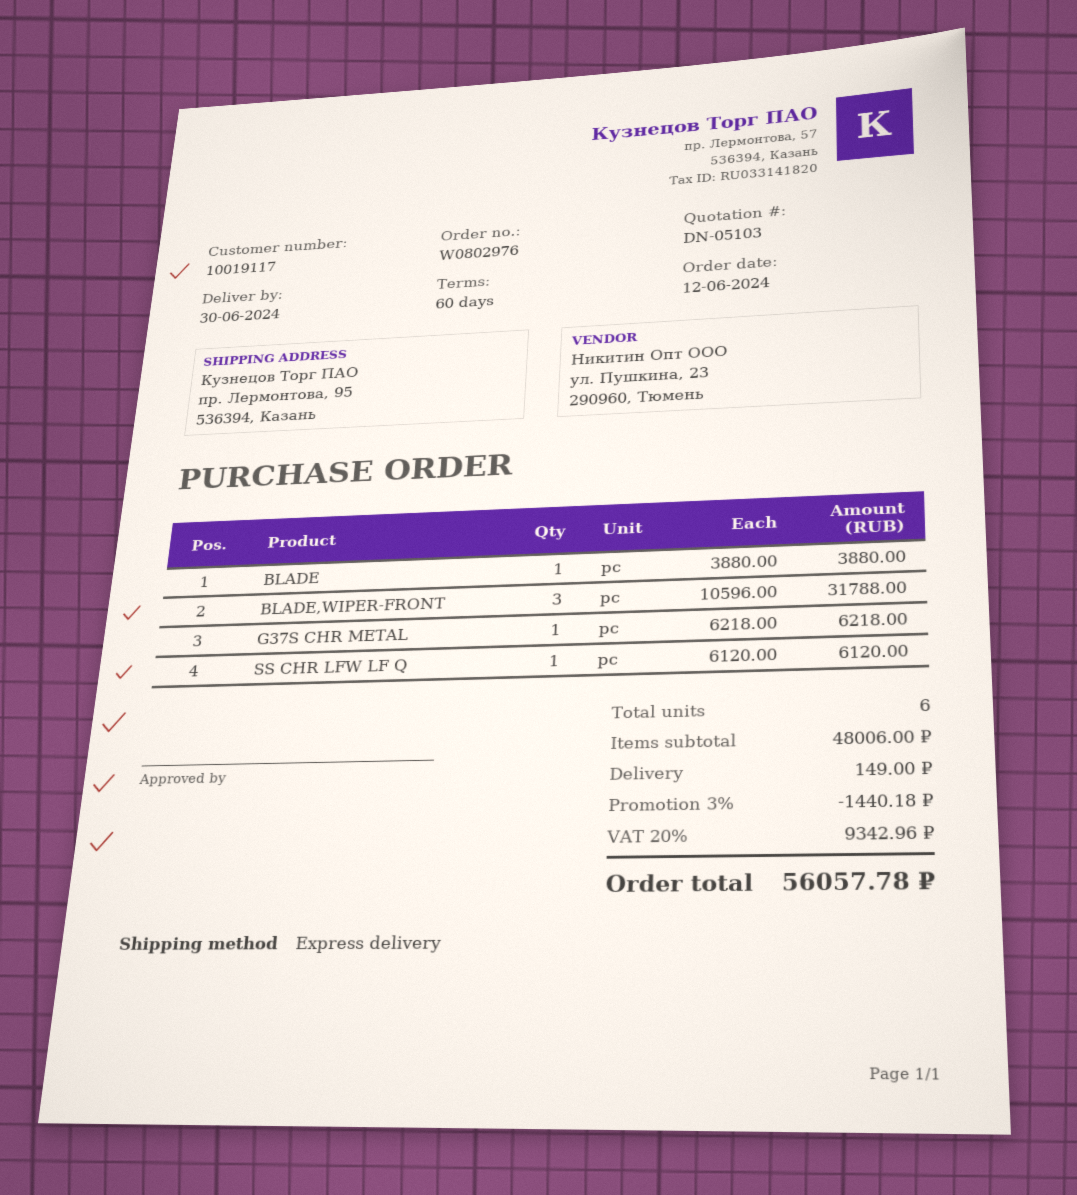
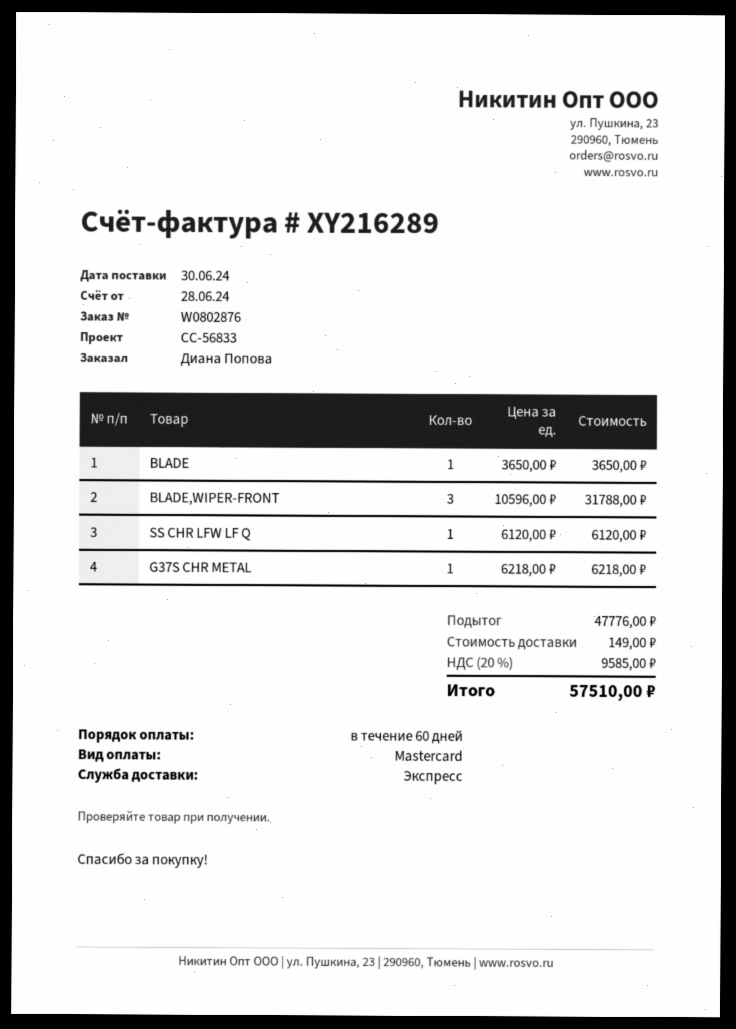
order number: W0802976 -> W0802876
BLADE: 1 x 3880.00 = 3880.00 -> 1 x 3650.00 = 3650.00
subtotal: 48006.00 -> 47776.00
discount: 3% = 1440.18 -> none
tax: 20% = 9342.96 -> 20% = 9585.00
total: 56057.78 -> 57510.00

